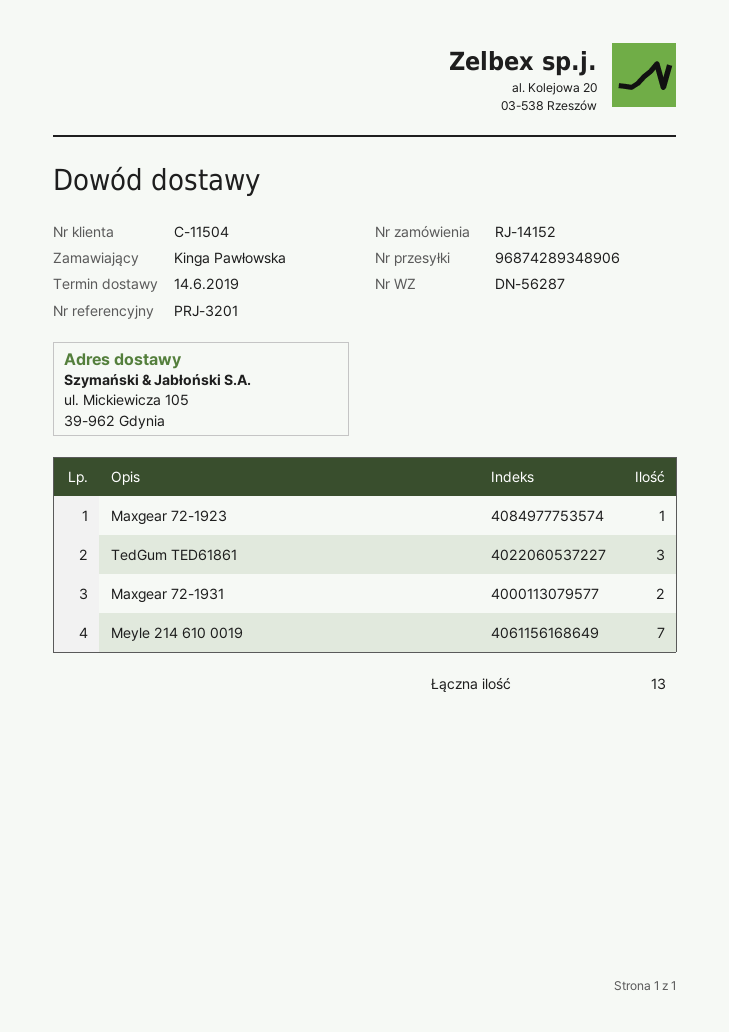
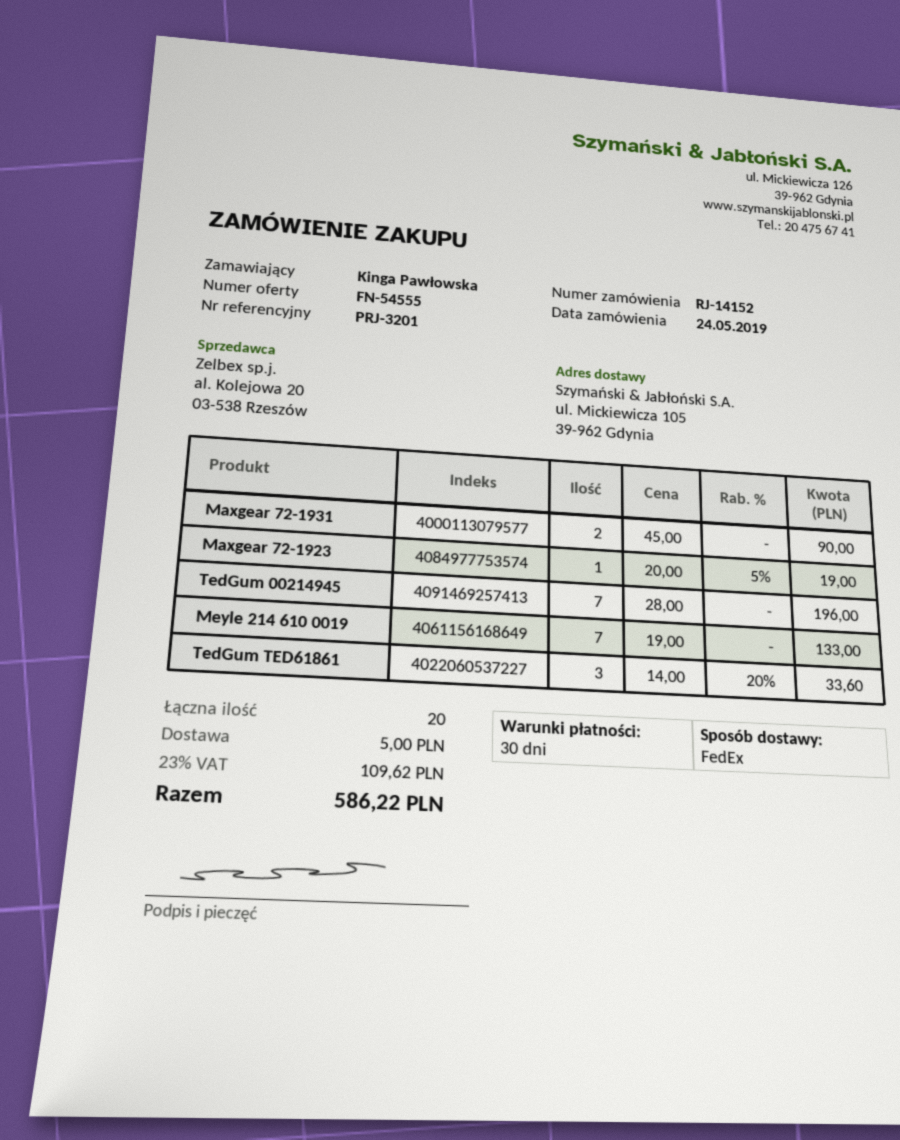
TedGum 00214945: none -> 7
total quantity: 13 -> 20

